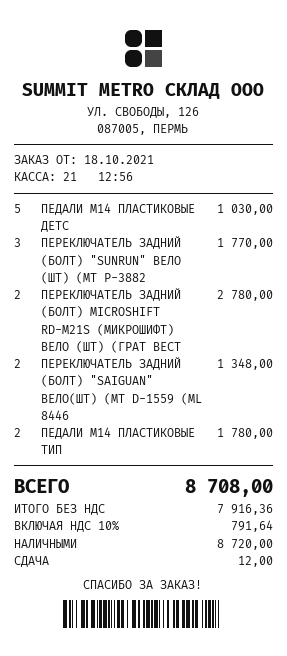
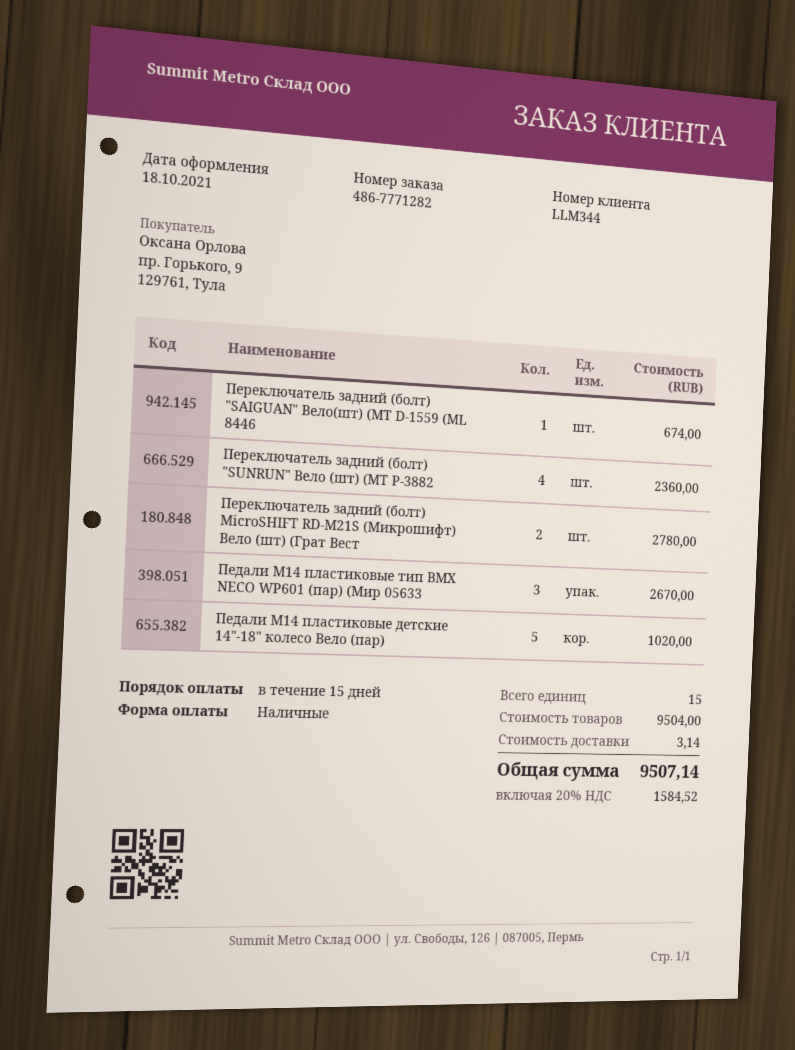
ПЕДАЛИ М14 ПЛАСТИКОВЫЕ ДЕТС: 5 for 1030.00 -> 5 for 1020.00
ПЕРЕКЛЮЧАТЕЛЬ ЗАДНИЙ (БОЛТ) "SUNRUN" ВЕЛО (ШТ) (MT P-3882: 3 for 1770.00 -> 4 for 2360.00
ПЕРЕКЛЮЧАТЕЛЬ ЗАДНИЙ (БОЛТ) "SAIGUAN" ВЕЛО(ШТ) (MT D-1559 (ML 8446: 2 for 1348.00 -> 1 for 674.00
ПЕДАЛИ М14 ПЛАСТИКОВЫЕ ТИП: 2 for 1780.00 -> 3 for 2670.00
shipping: none -> 3.14
tax: 10% = 791.64 -> 20% = 1584.52
total: 8708.00 -> 9507.14

